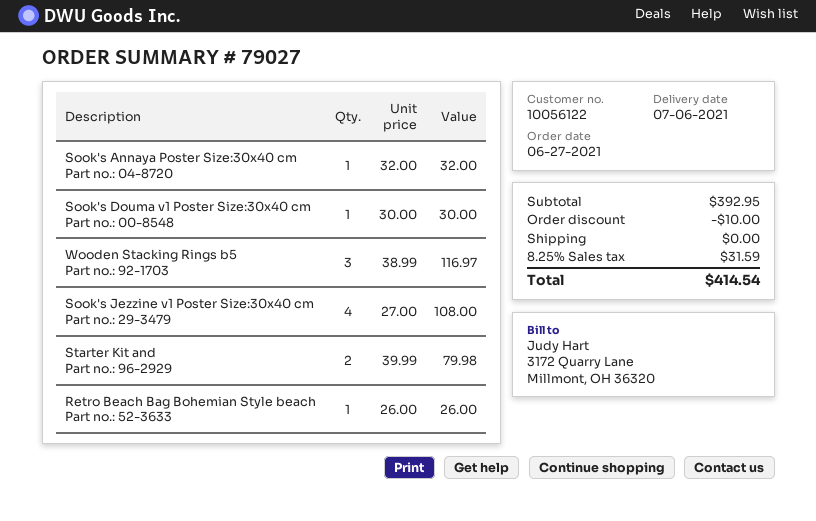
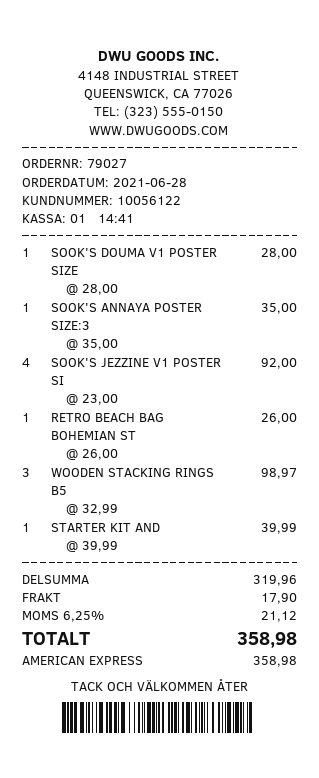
order date: 2021-06-27 -> 2021-06-28
Sook's Annaya Poster Size:30x40 cm: 1 x 32.00 = 32.00 -> 1 x 35.00 = 35.00
Sook's Douma v1 Poster Size:30x40 cm: 1 x 30.00 = 30.00 -> 1 x 28.00 = 28.00
Wooden Stacking Rings b5: 3 x 38.99 = 116.97 -> 3 x 32.99 = 98.97
Sook's Jezzine v1 Poster Size:30x40 cm: 4 x 27.00 = 108.00 -> 4 x 23.00 = 92.00
Starter Kit and: 2 x 39.99 = 79.98 -> 1 x 39.99 = 39.99
subtotal: 392.95 -> 319.96
discount: 10.00 -> none
shipping: 0.00 -> 17.90
tax: 8.25% = 31.59 -> 6.25% = 21.12
total: 414.54 -> 358.98

